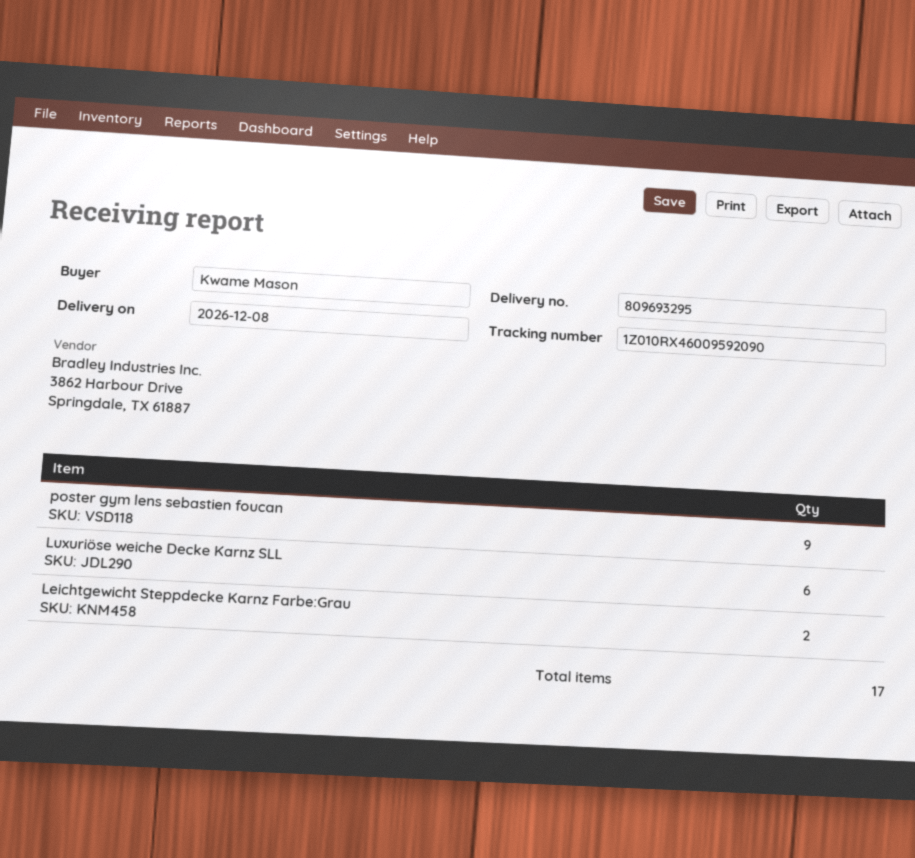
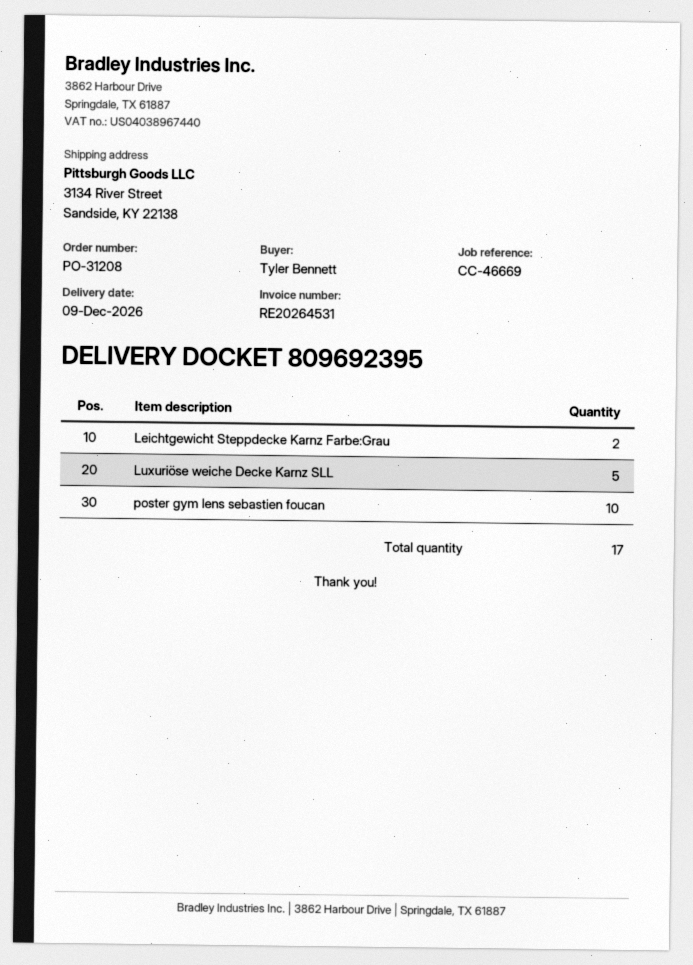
delivery note number: 809693295 -> 809692395
delivery date: 2026-12-08 -> 2026-12-09
ordered by: Kwame Mason -> Tyler Bennett
poster gym lens sebastien foucan: 9 -> 10
Luxuriöse weiche Decke Karnz SLL: 6 -> 5

